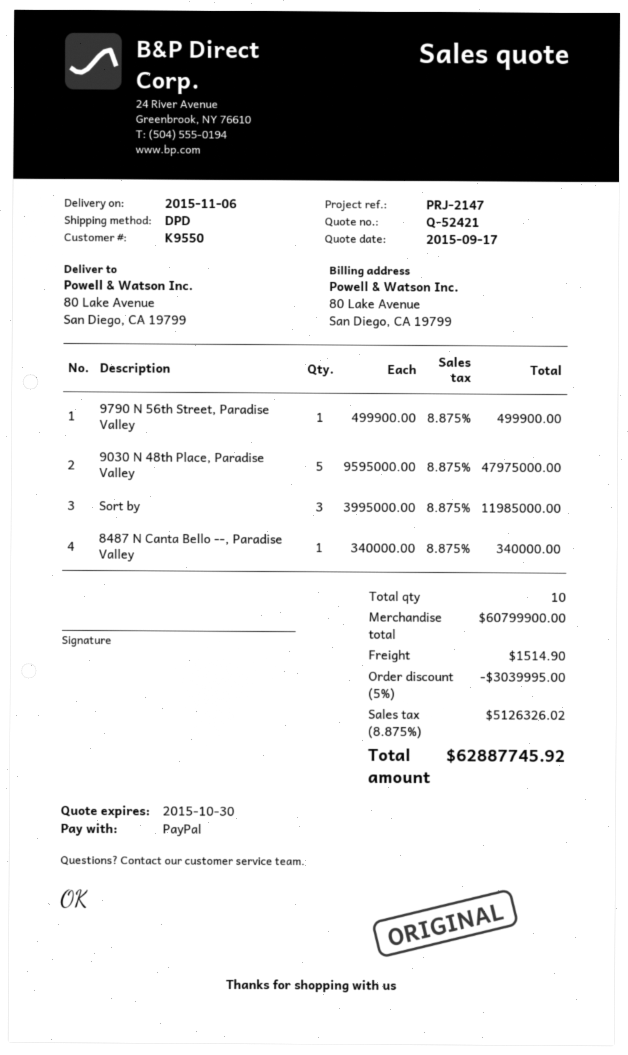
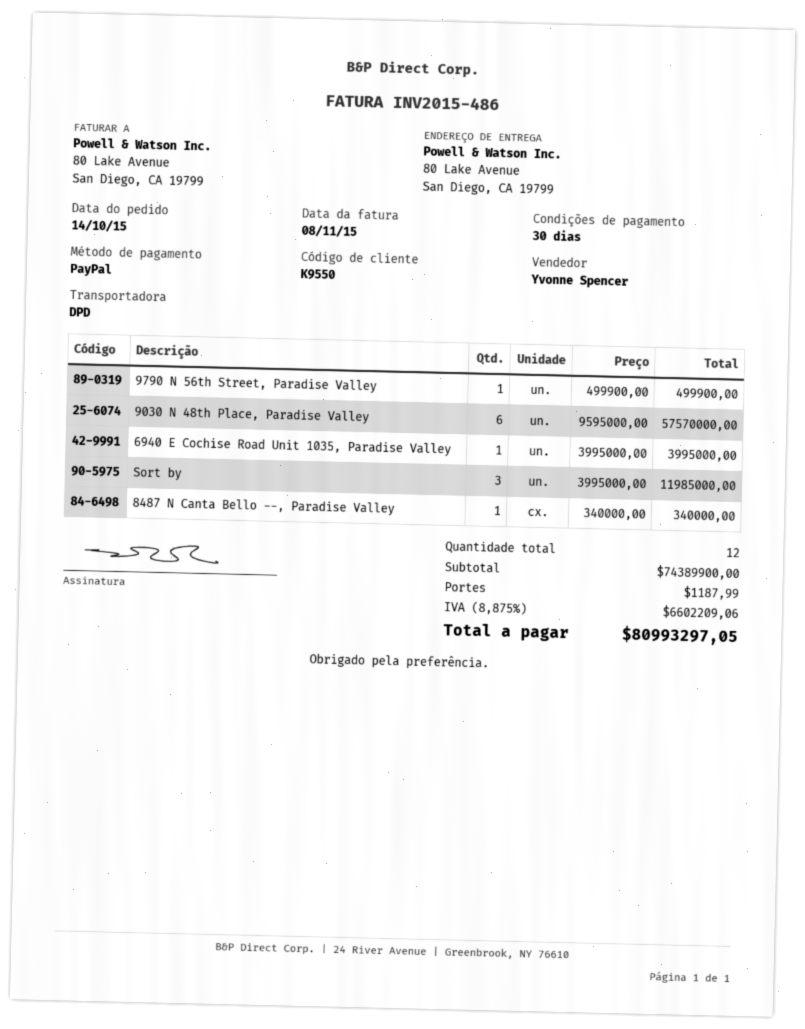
9030 N 48th Place, Paradise Valley: 5 x 9595000.00 = 47975000.00 -> 6 x 9595000.00 = 57570000.00
6940 E Cochise Road Unit 1035, Paradise Valley: none -> 1 x 3995000.00 = 3995000.00
total quantity: 10 -> 12
subtotal: 60799900.00 -> 74389900.00
discount: 5% = 3039995.00 -> none
shipping: 1514.90 -> 1187.99
tax: 8.875% = 5126326.02 -> 8.875% = 6602209.06
total: 62887745.92 -> 80993297.05

